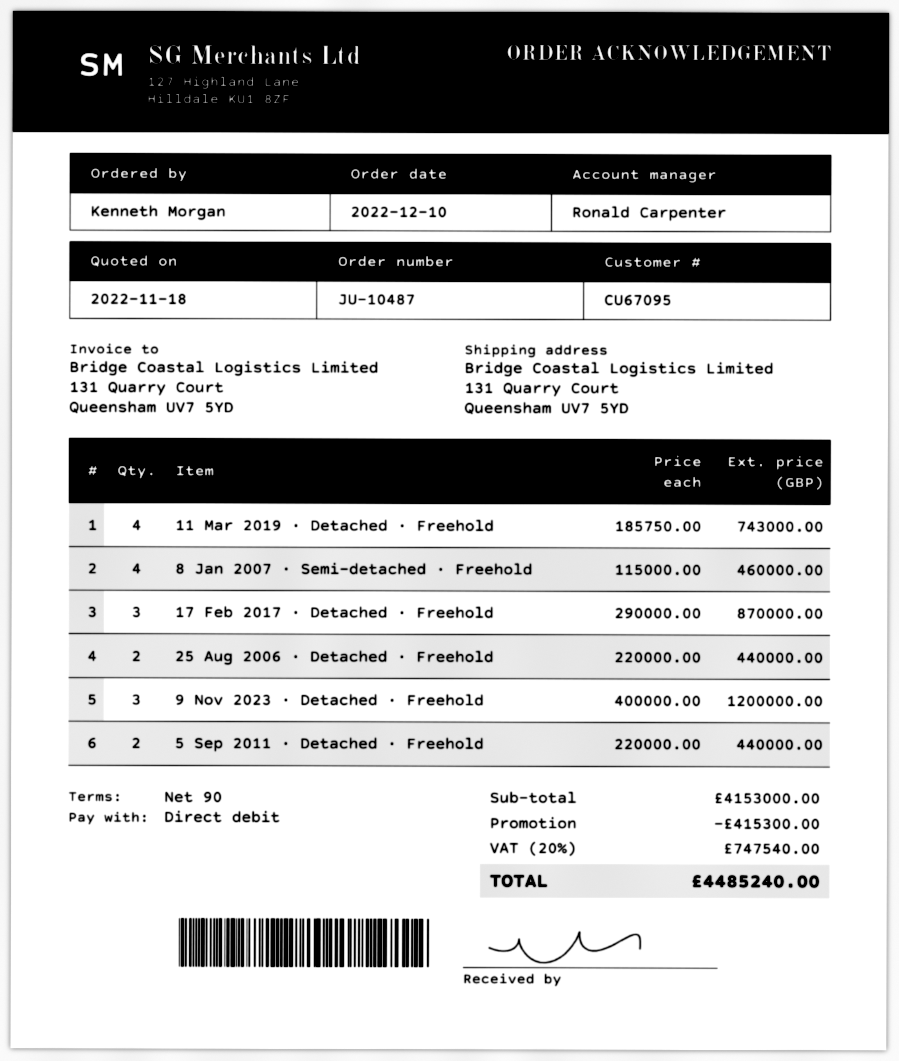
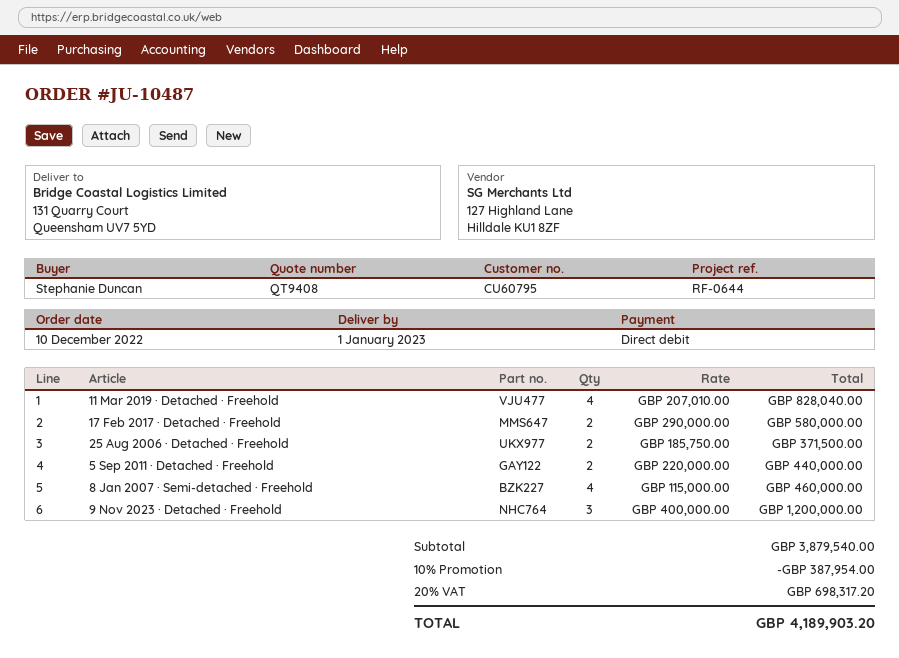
customer number: CU67095 -> CU60795
ordered by: Kenneth Morgan -> Stephanie Duncan
11 Mar 2019 · Detached · Freehold: 4 x 185750.00 = 743000.00 -> 4 x 207010.00 = 828040.00
17 Feb 2017 · Detached · Freehold: 3 x 290000.00 = 870000.00 -> 2 x 290000.00 = 580000.00
25 Aug 2006 · Detached · Freehold: 2 x 220000.00 = 440000.00 -> 2 x 185750.00 = 371500.00
subtotal: 4153000.00 -> 3879540.00
discount: 415300.00 -> 387954.00
tax: 20% = 747540.00 -> 20% = 698317.20
total: 4485240.00 -> 4189903.20

